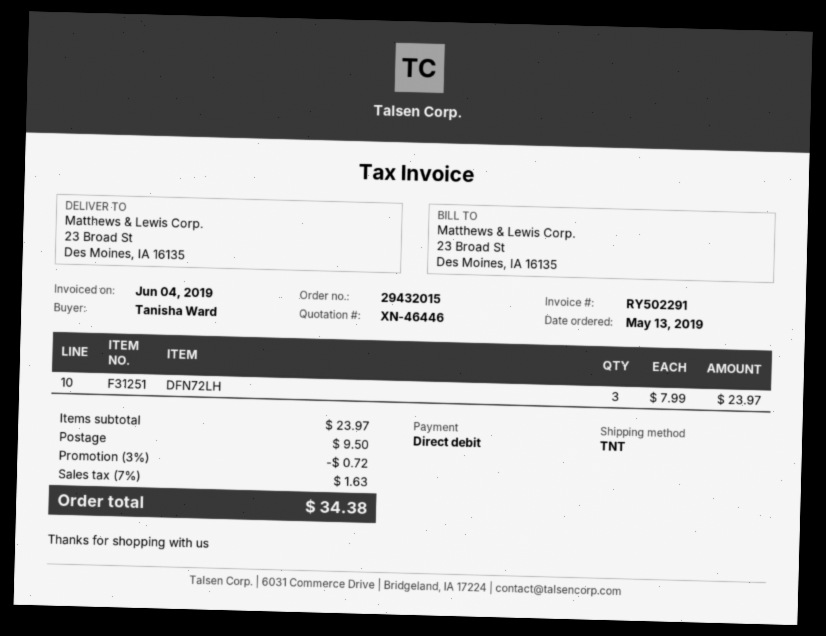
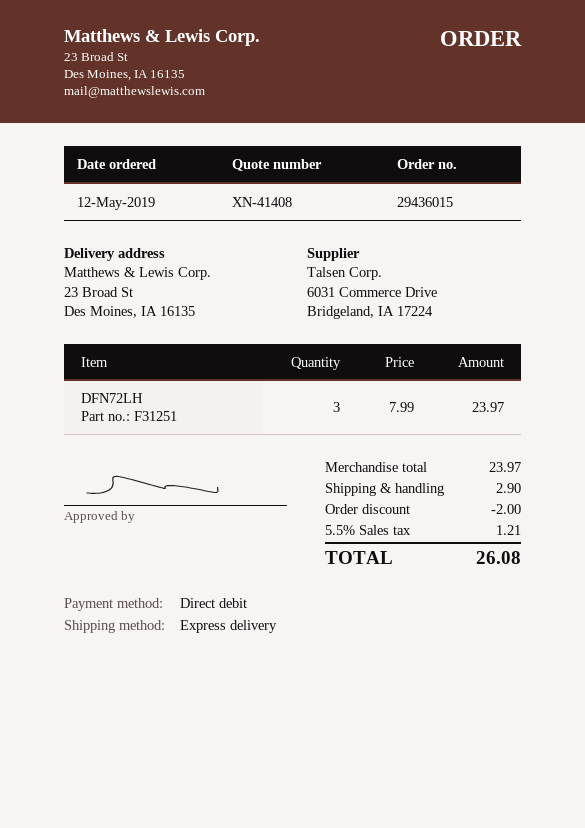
quote number: XN-46446 -> XN-41408
order number: 29432015 -> 29436015
order date: 2019-05-13 -> 2019-05-12
shipping method: TNT -> express
discount: 0.72 -> 2.00
shipping: 9.50 -> 2.90
tax: 7% = 1.63 -> 5.5% = 1.21
total: 34.38 -> 26.08

